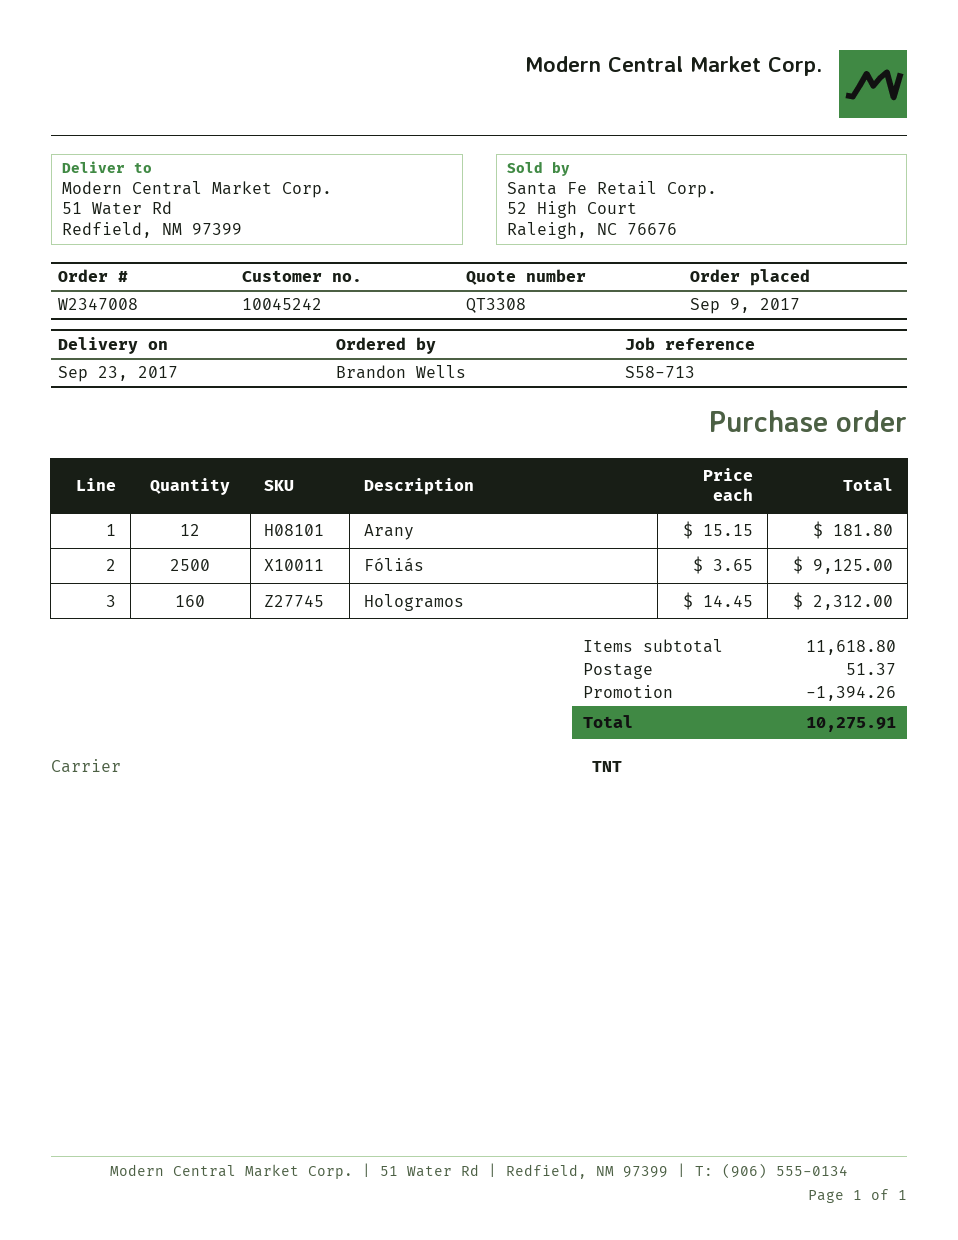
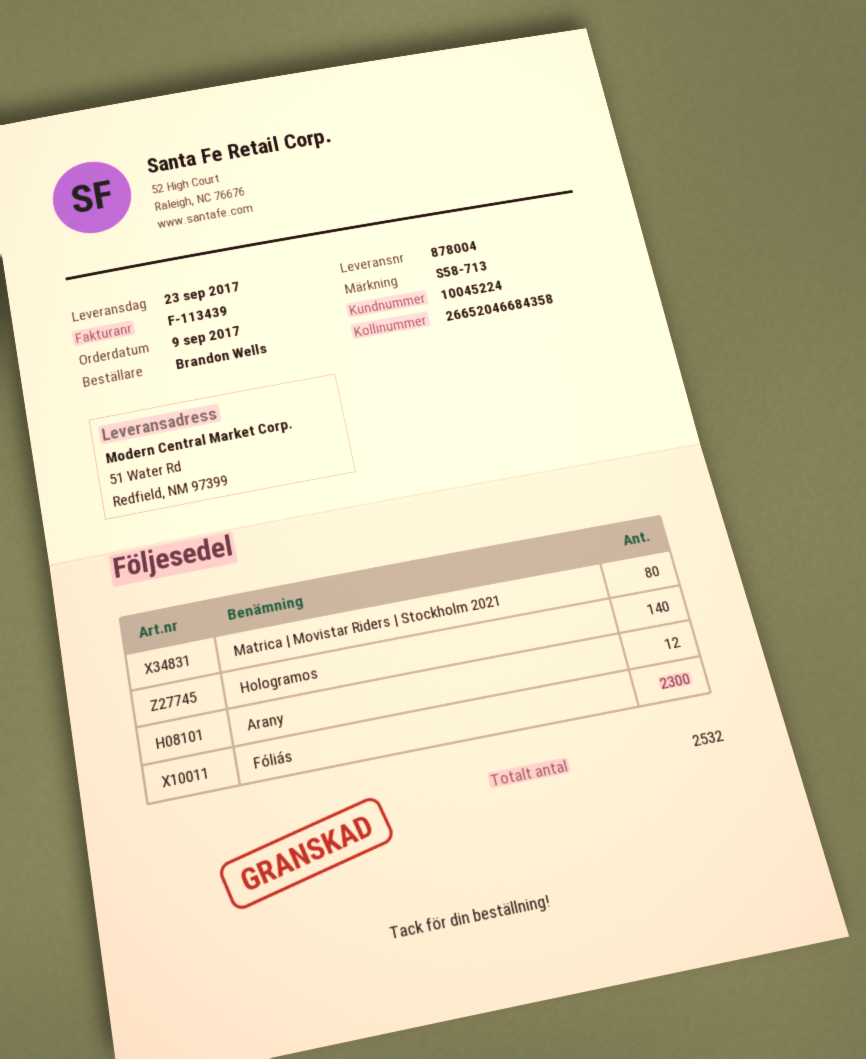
customer number: 10045242 -> 10045224
Fóliás: 2500 -> 2300
Hologramos: 160 -> 140
Matrica | Movistar Riders | Stockholm 2021: none -> 80

